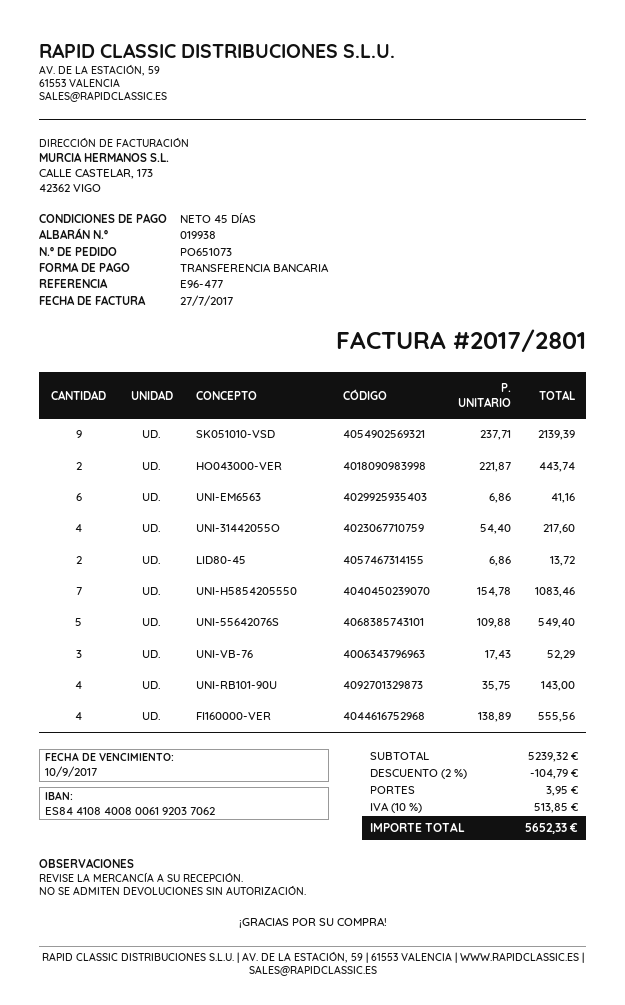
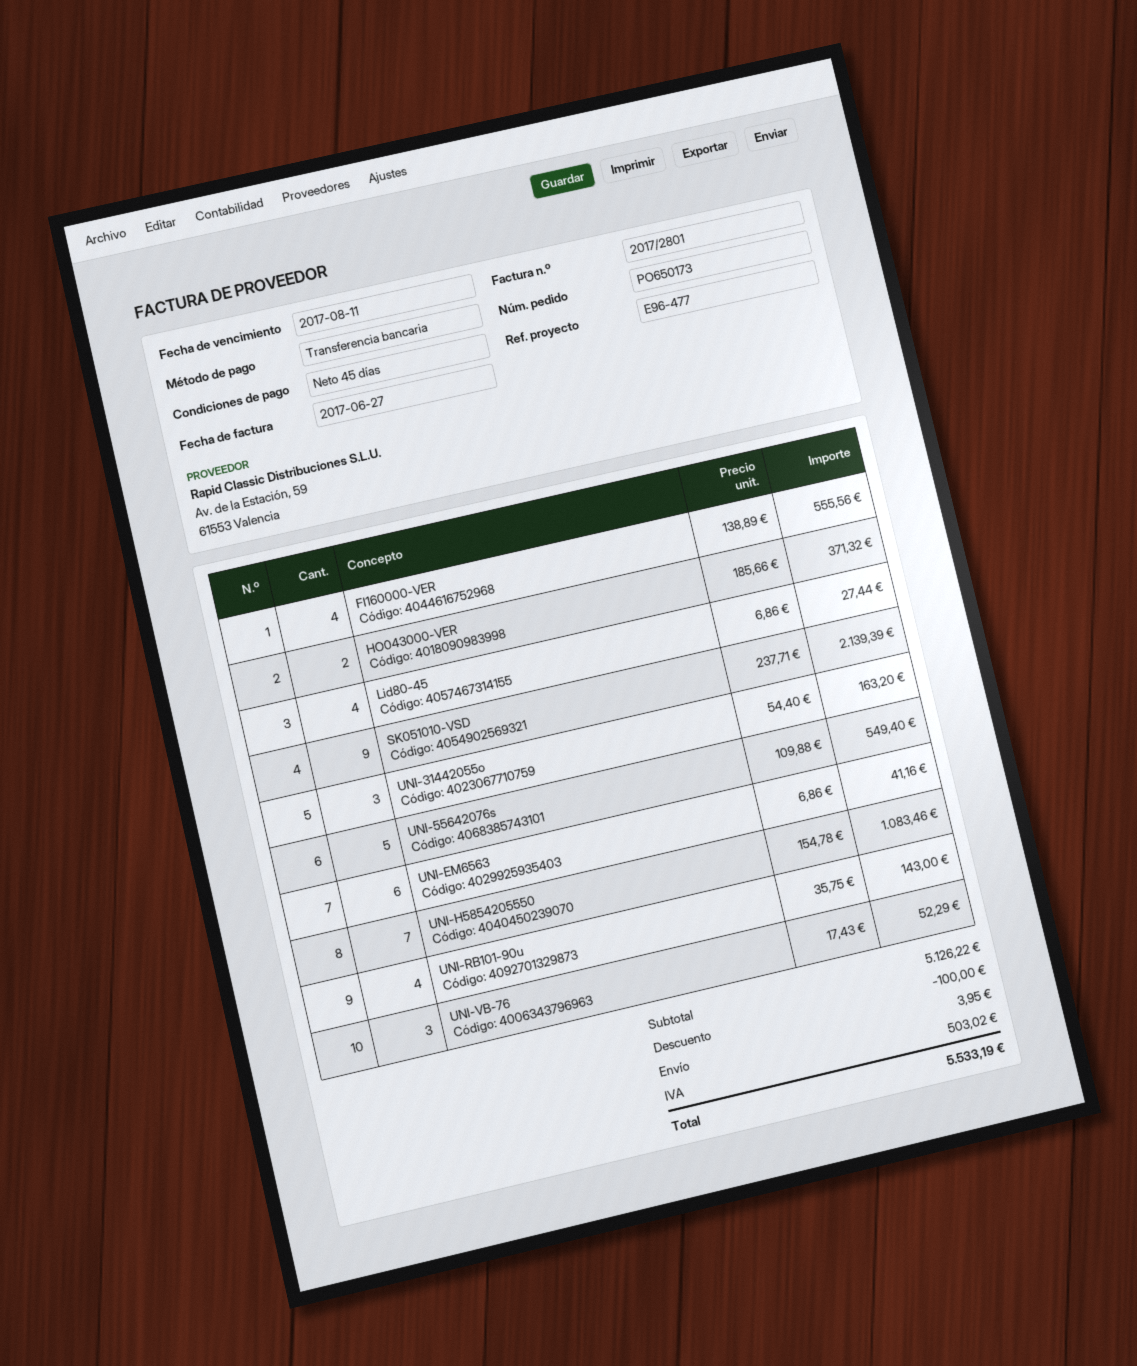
order number: PO651073 -> PO650173
invoice date: 2017-07-27 -> 2017-06-27
due date: 2017-09-10 -> 2017-08-11
HO043000-VER: 2 x 221.87 = 443.74 -> 2 x 185.66 = 371.32
UNI-31442055O: 4 x 54.40 = 217.60 -> 3 x 54.40 = 163.20
LID80-45: 2 x 6.86 = 13.72 -> 4 x 6.86 = 27.44
subtotal: 5239.32 -> 5126.22
discount: 104.79 -> 100.00
tax: 513.85 -> 503.02
total: 5652.33 -> 5533.19

